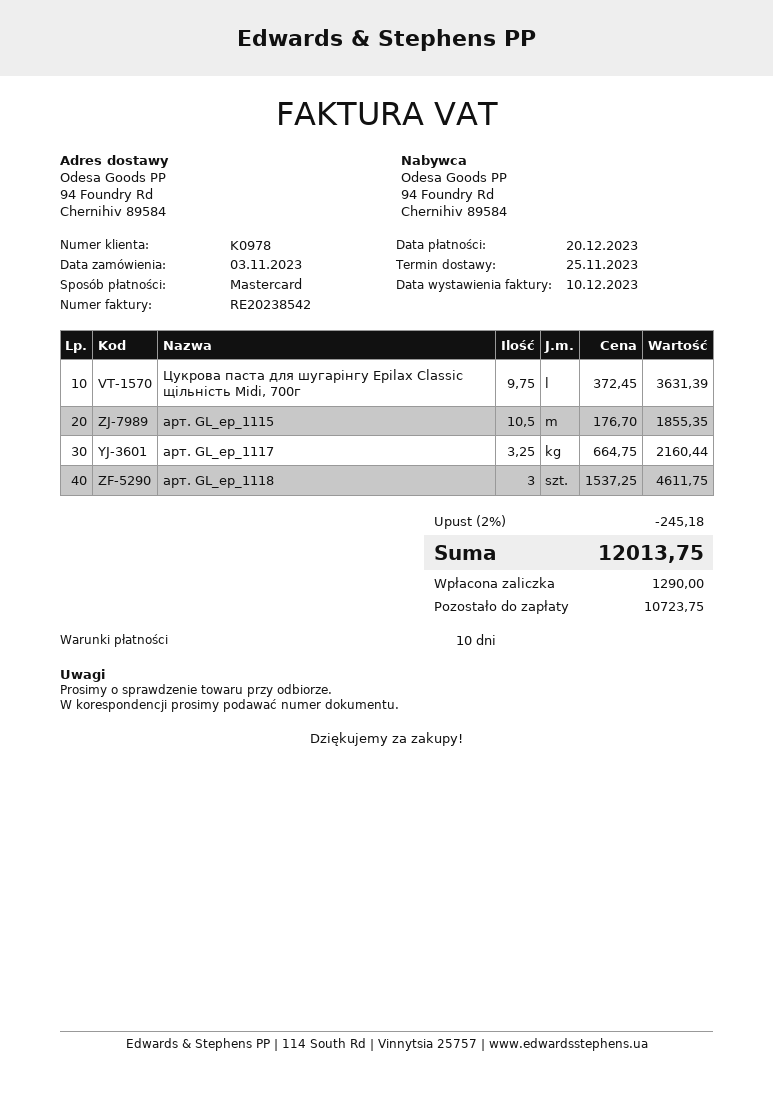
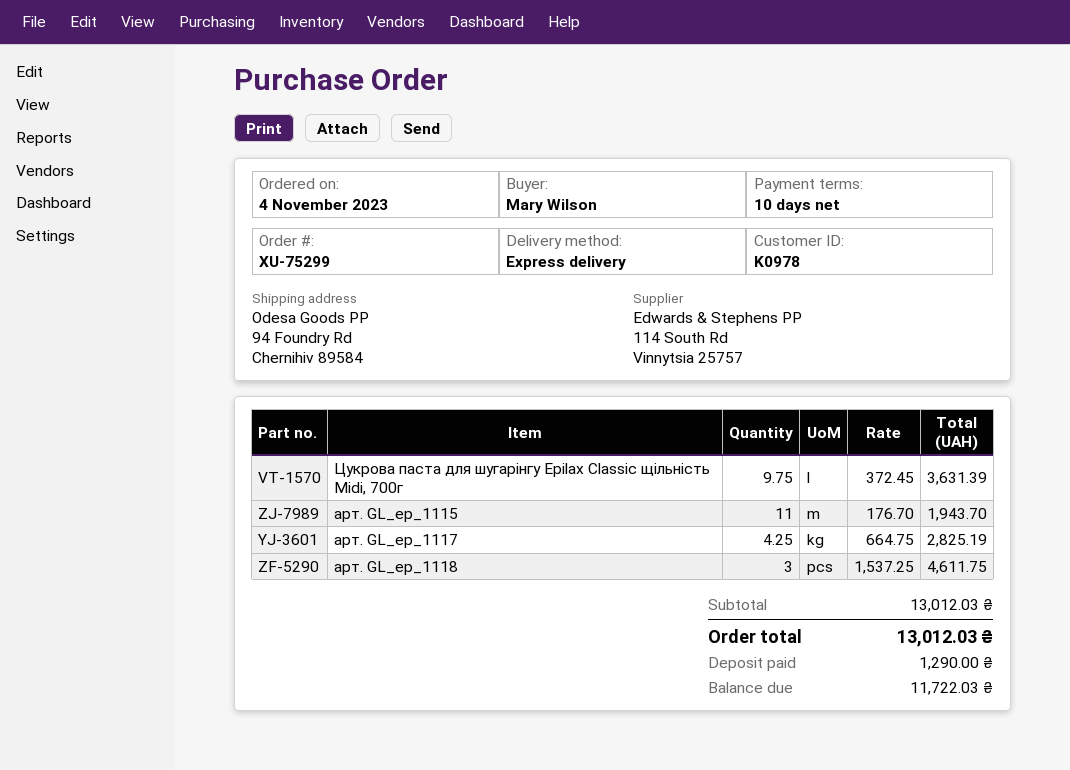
order date: 2023-11-03 -> 2023-11-04
арт. GL_ep_1115: 10.5 x 176.70 = 1855.35 -> 11 x 176.70 = 1943.70
арт. GL_ep_1117: 3.25 x 664.75 = 2160.44 -> 4.25 x 664.75 = 2825.19
discount: 2% = 245.18 -> none
total: 12013.75 -> 13012.03
balance: 10723.75 -> 11722.03

